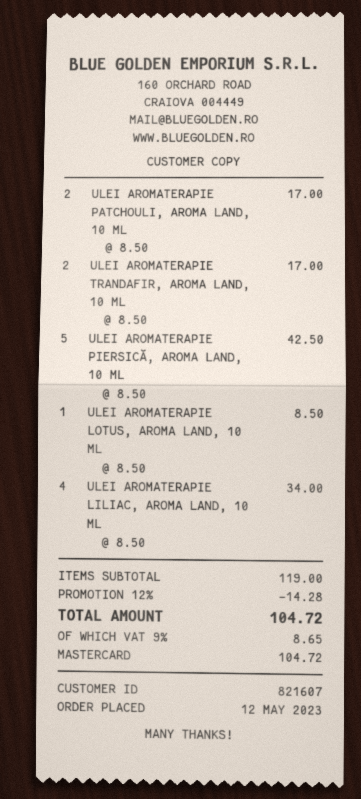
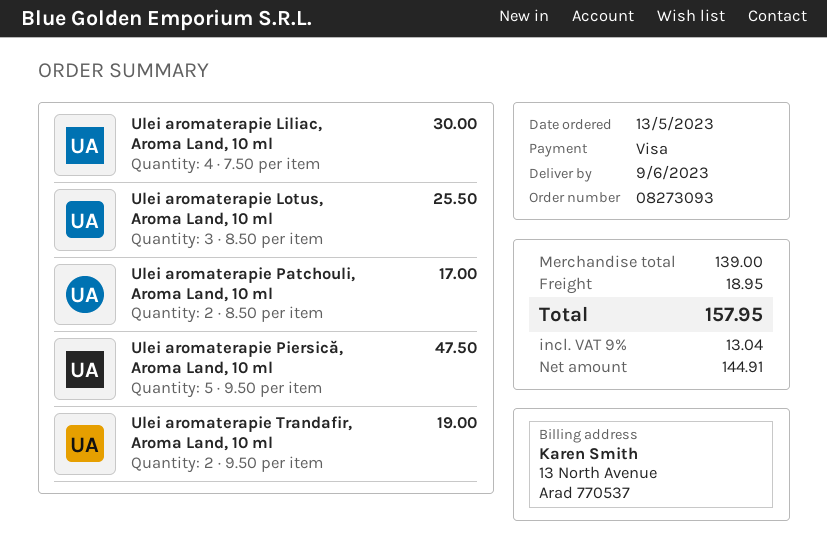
order date: 2023-05-12 -> 2023-05-13
payment method: Mastercard -> Visa
ULEI AROMATERAPIE TRANDAFIR, AROMA LAND, 10 ML: 2 x 8.50 = 17.00 -> 2 x 9.50 = 19.00
ULEI AROMATERAPIE PIERSICĂ, AROMA LAND, 10 ML: 5 x 8.50 = 42.50 -> 5 x 9.50 = 47.50
ULEI AROMATERAPIE LOTUS, AROMA LAND, 10 ML: 1 x 8.50 = 8.50 -> 3 x 8.50 = 25.50
ULEI AROMATERAPIE LILIAC, AROMA LAND, 10 ML: 4 x 8.50 = 34.00 -> 4 x 7.50 = 30.00
subtotal: 119.00 -> 139.00
discount: 12% = 14.28 -> none
shipping: none -> 18.95
tax: 9% = 8.65 -> 9% = 13.04
total: 104.72 -> 157.95

